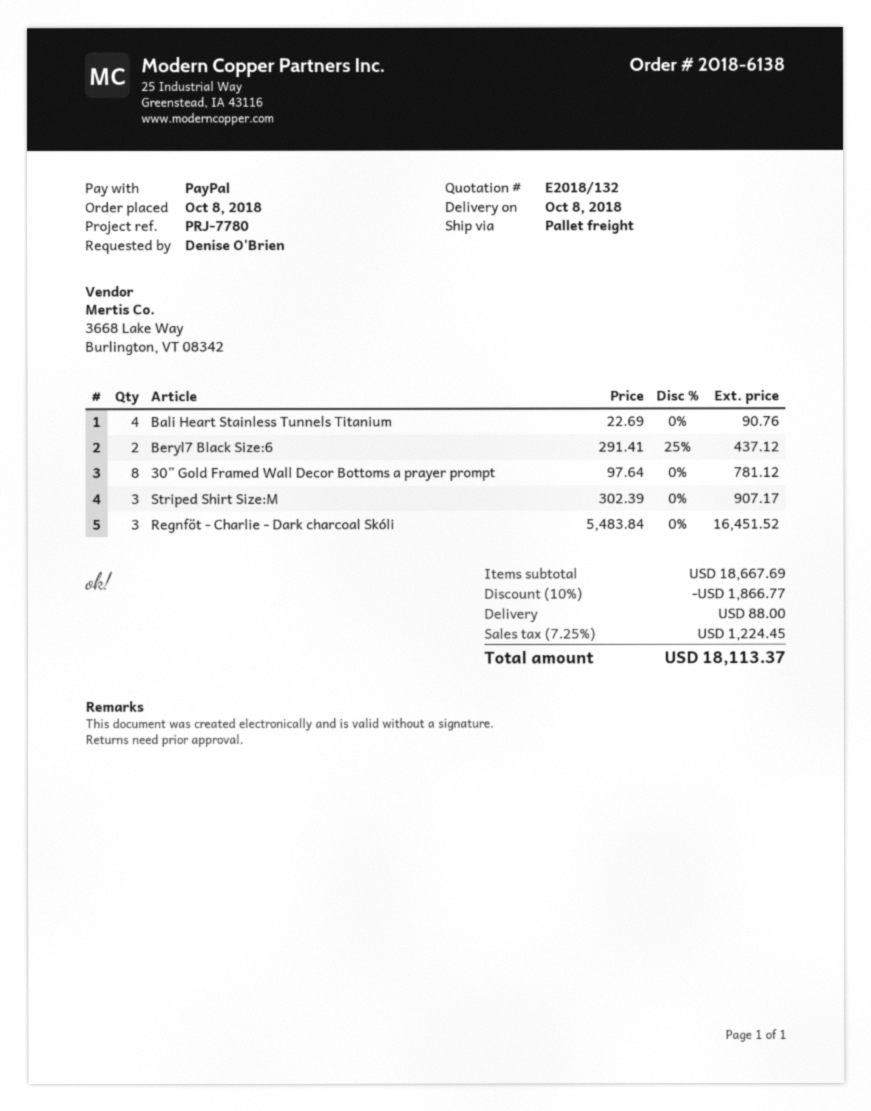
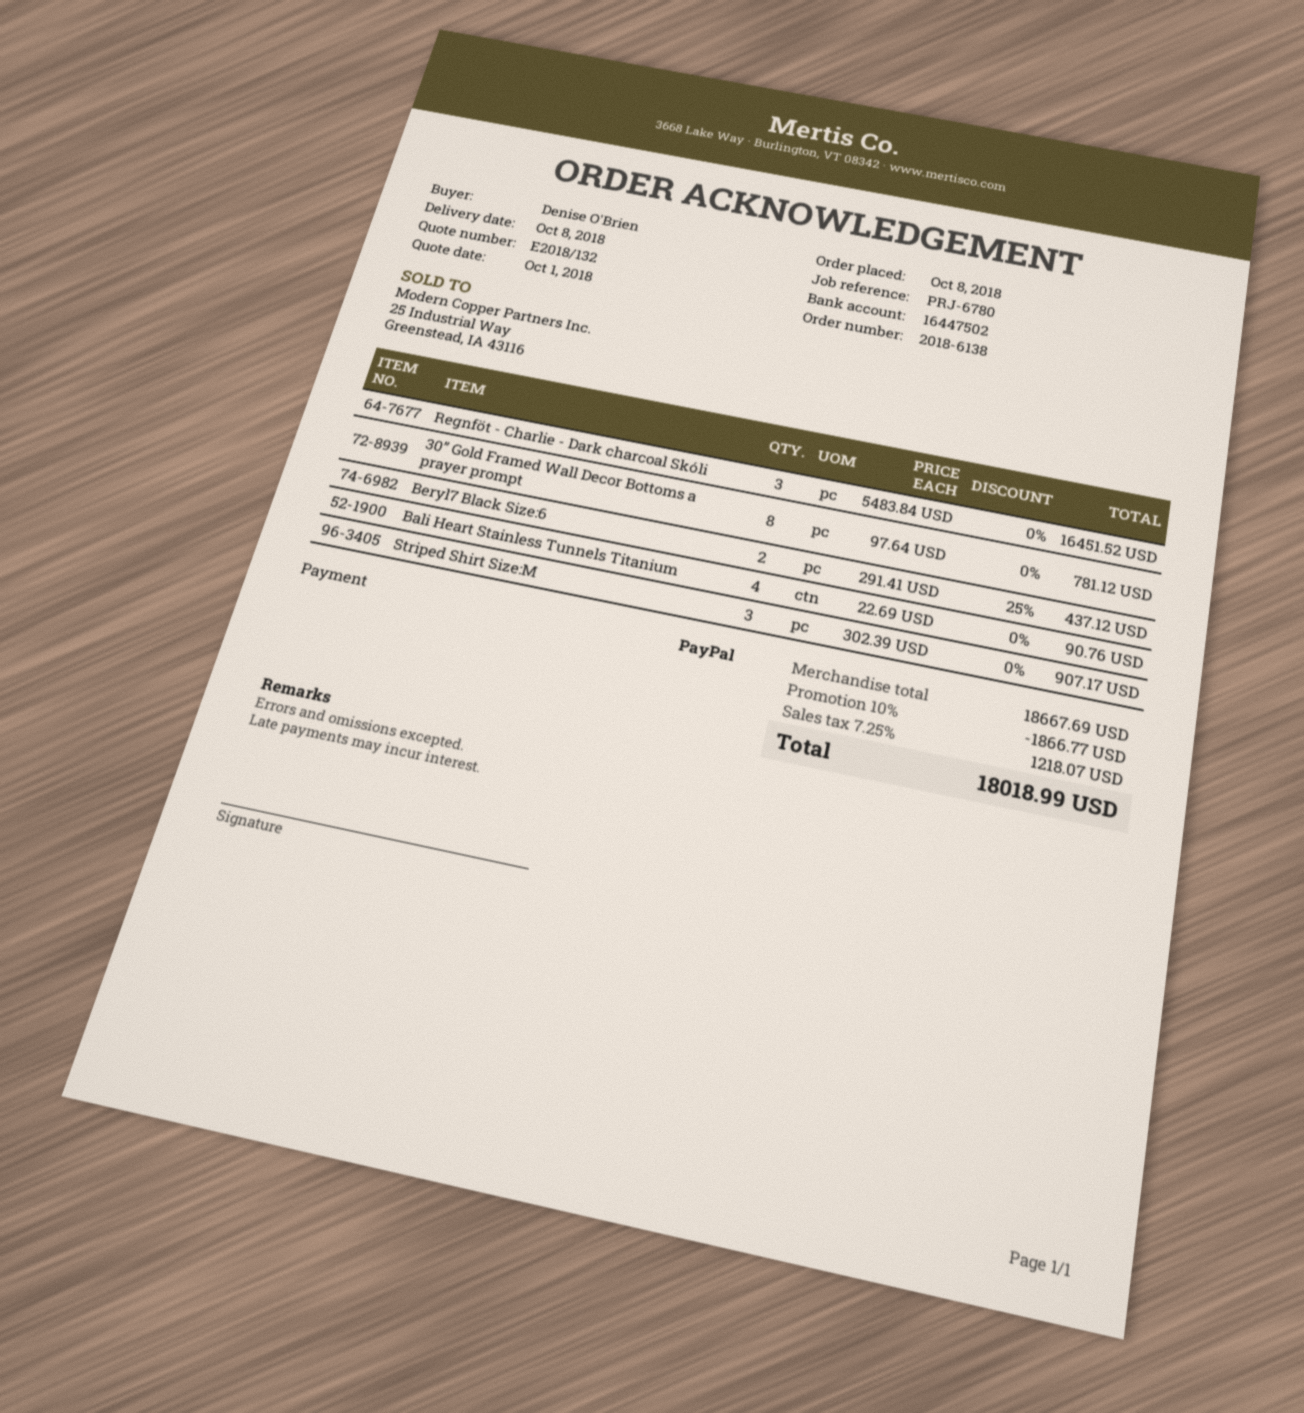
reference: PRJ-7780 -> PRJ-6780
shipping: 88.00 -> none
tax: 7.25% = 1224.45 -> 7.25% = 1218.07
total: 18113.37 -> 18018.99

